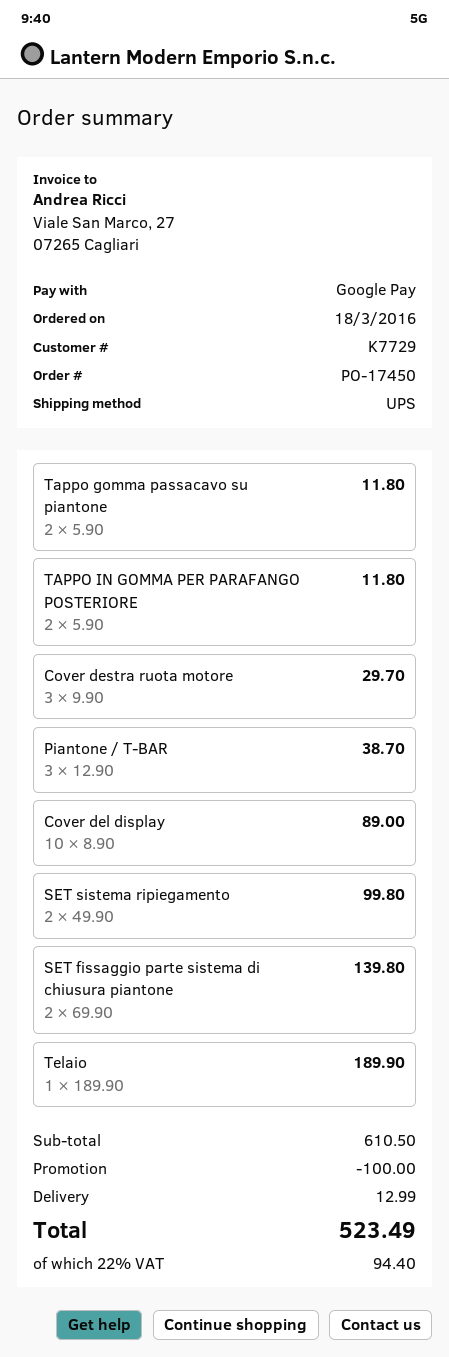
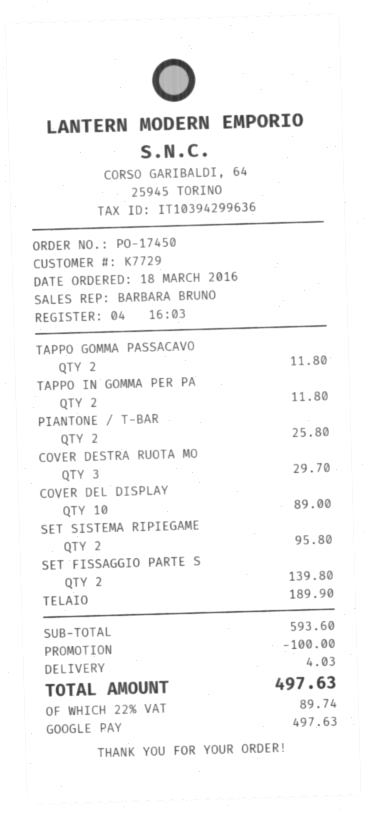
Piantone / T-BAR: 3 for 38.70 -> 2 for 25.80
SET sistema ripiegamento: 2 for 99.80 -> 2 for 95.80
subtotal: 610.50 -> 593.60
shipping: 12.99 -> 4.03
tax: 22% = 94.40 -> 22% = 89.74
total: 523.49 -> 497.63

